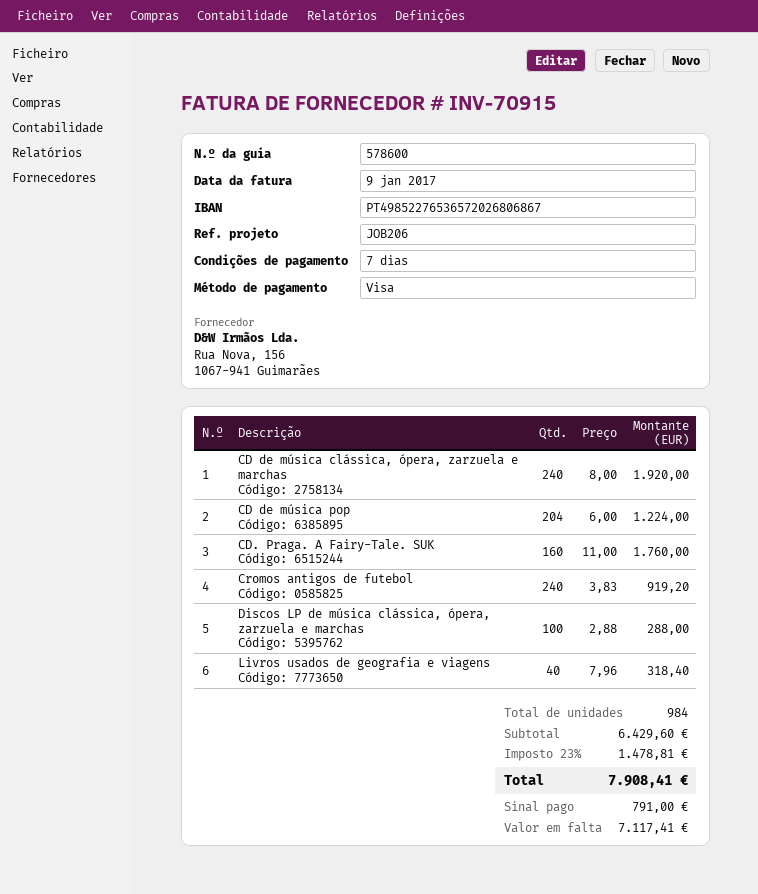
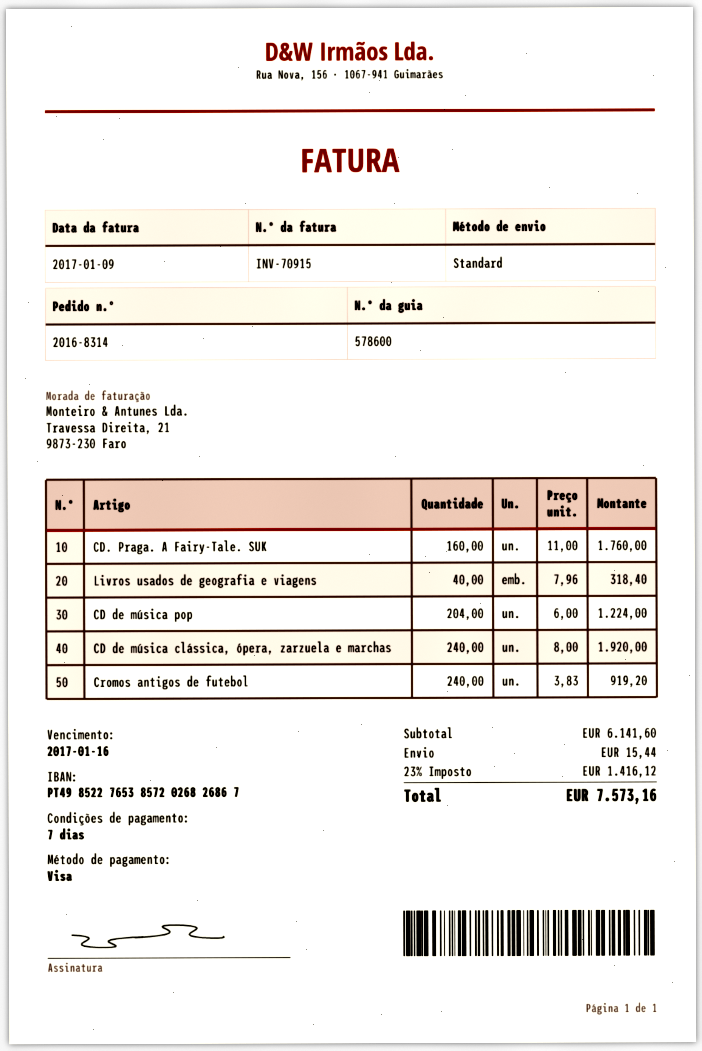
bank account: PT49852276536572026806867 -> PT49852276538572026826867
Discos LP de música clássica, ópera, zarzuela e marchas: 100 x 2.88 = 288.00 -> none
subtotal: 6429.60 -> 6141.60
shipping: none -> 15.44
tax: 23% = 1478.81 -> 23% = 1416.12
total: 7908.41 -> 7573.16

